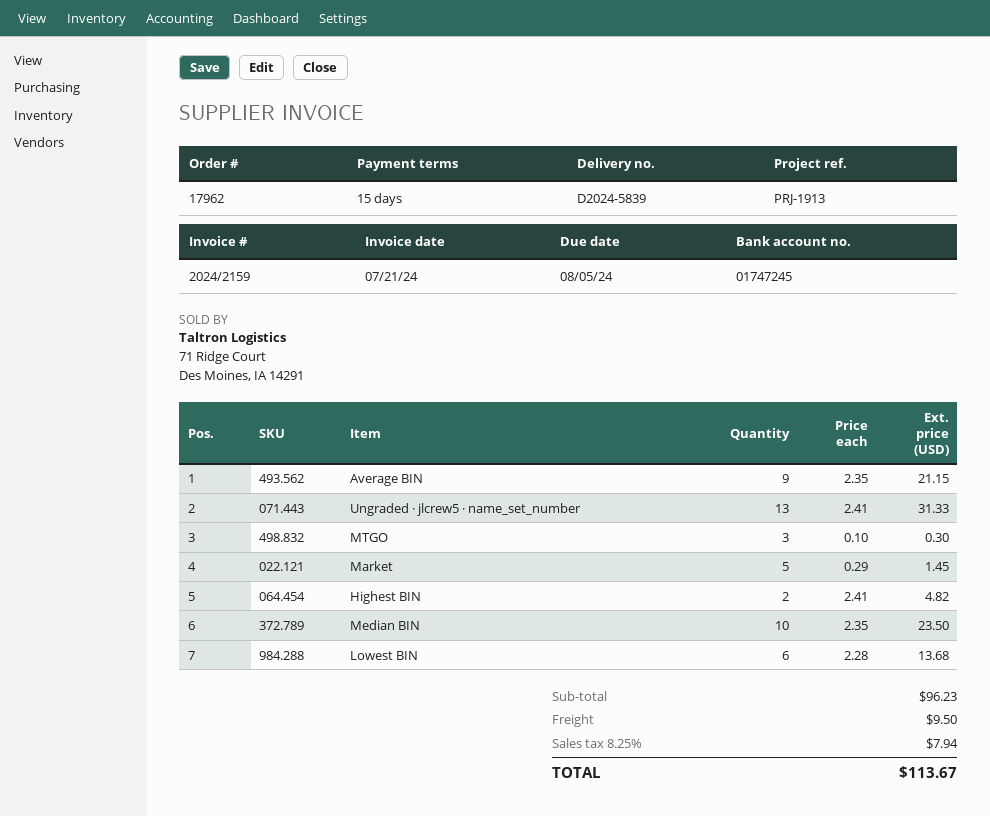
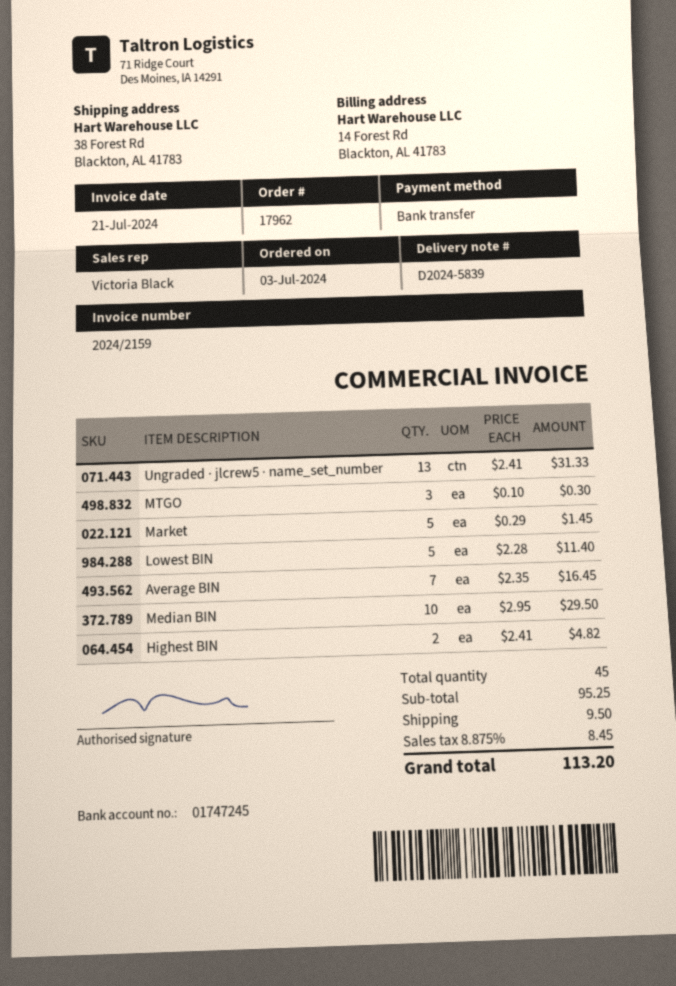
Average BIN: 9 x 2.35 = 21.15 -> 7 x 2.35 = 16.45
Median BIN: 10 x 2.35 = 23.50 -> 10 x 2.95 = 29.50
Lowest BIN: 6 x 2.28 = 13.68 -> 5 x 2.28 = 11.40
subtotal: 96.23 -> 95.25
tax: 8.25% = 7.94 -> 8.875% = 8.45
total: 113.67 -> 113.20

